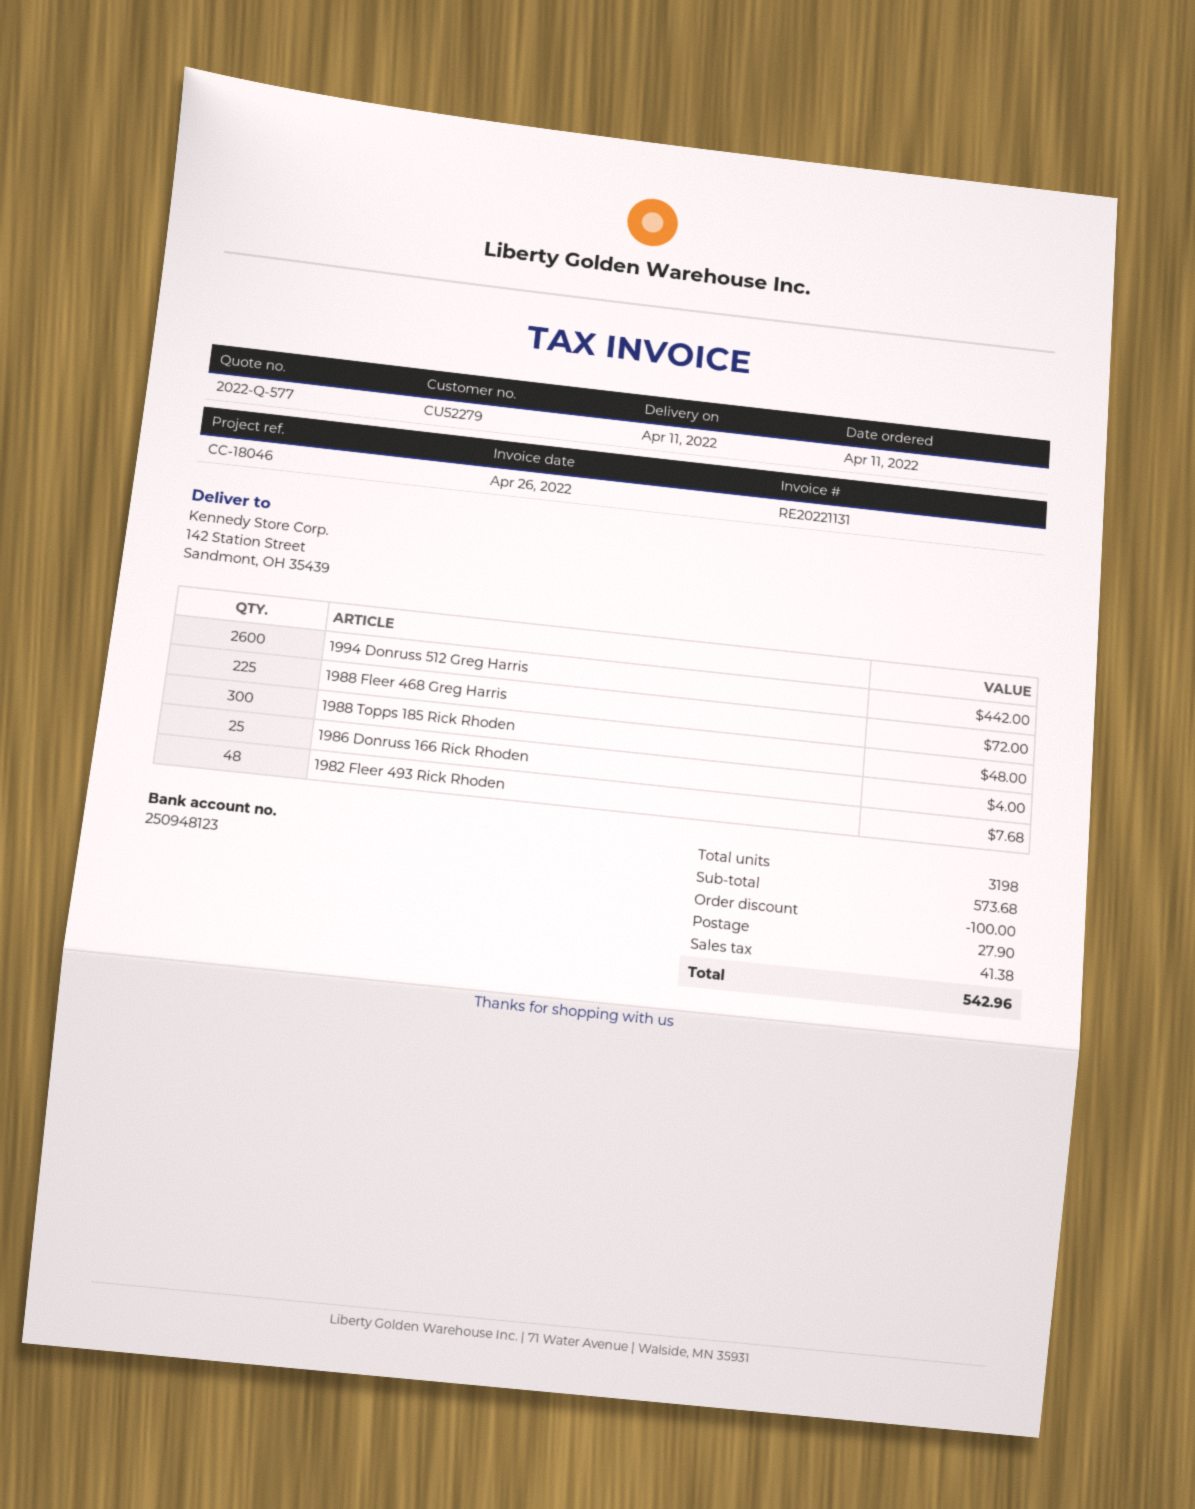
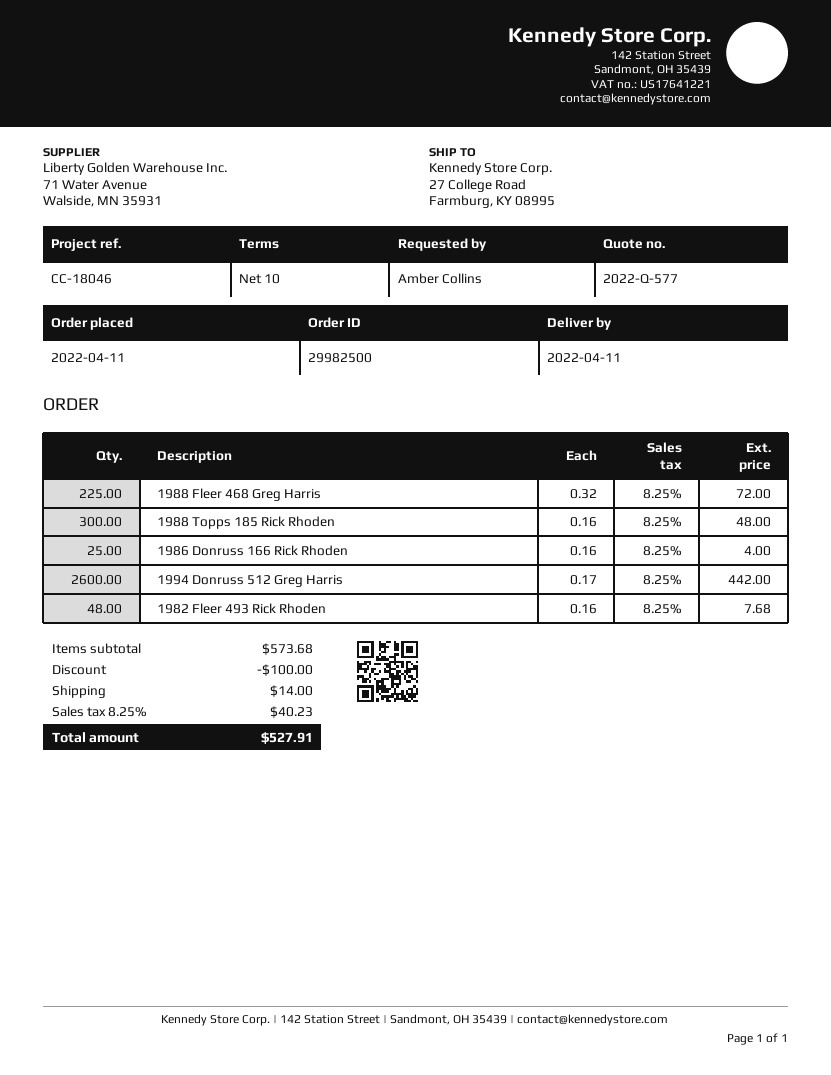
ship to: 142 Station Street, Sandmont, OH 35439 -> 27 College Road, Farmburg, KY 08995
shipping: 27.90 -> 14.00
tax: 41.38 -> 40.23
total: 542.96 -> 527.91

